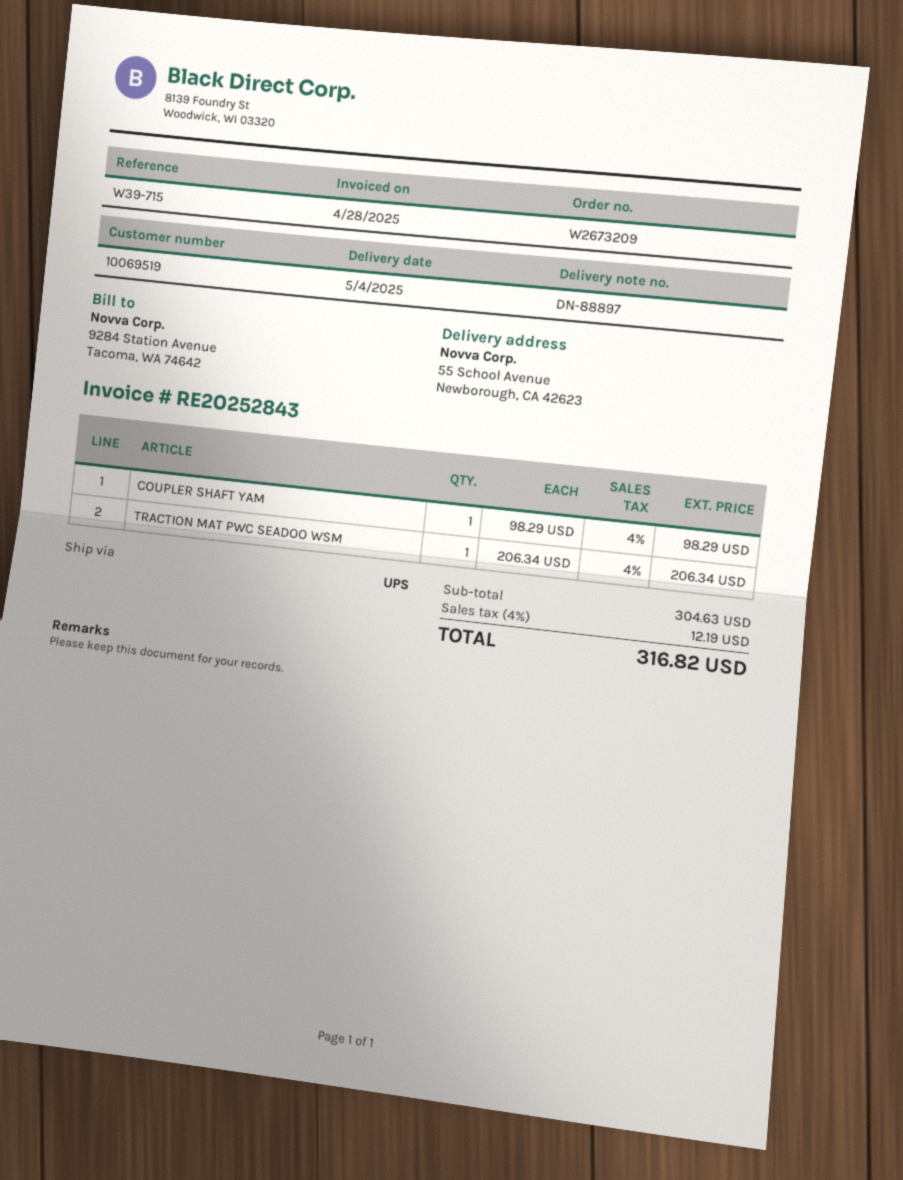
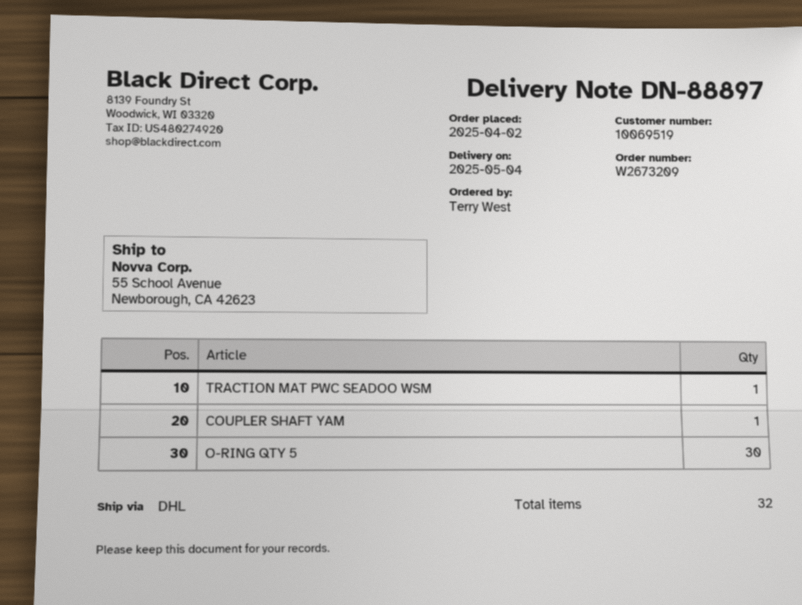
shipping method: UPS -> DHL
O-RING QTY 5: none -> 30

